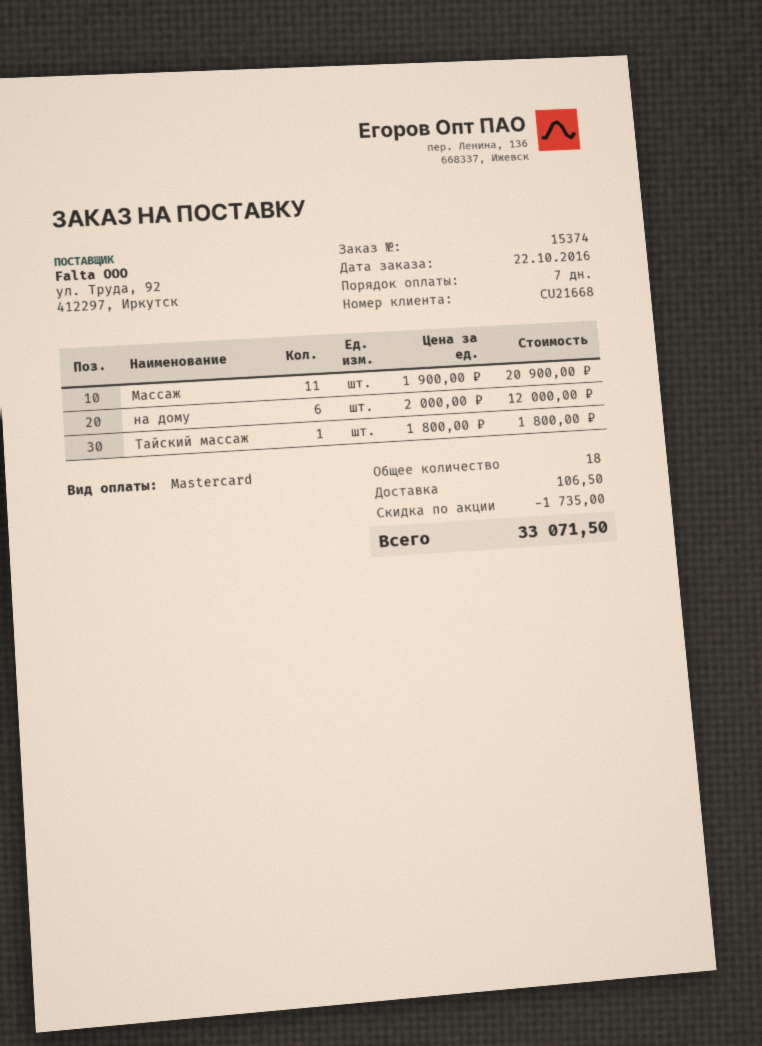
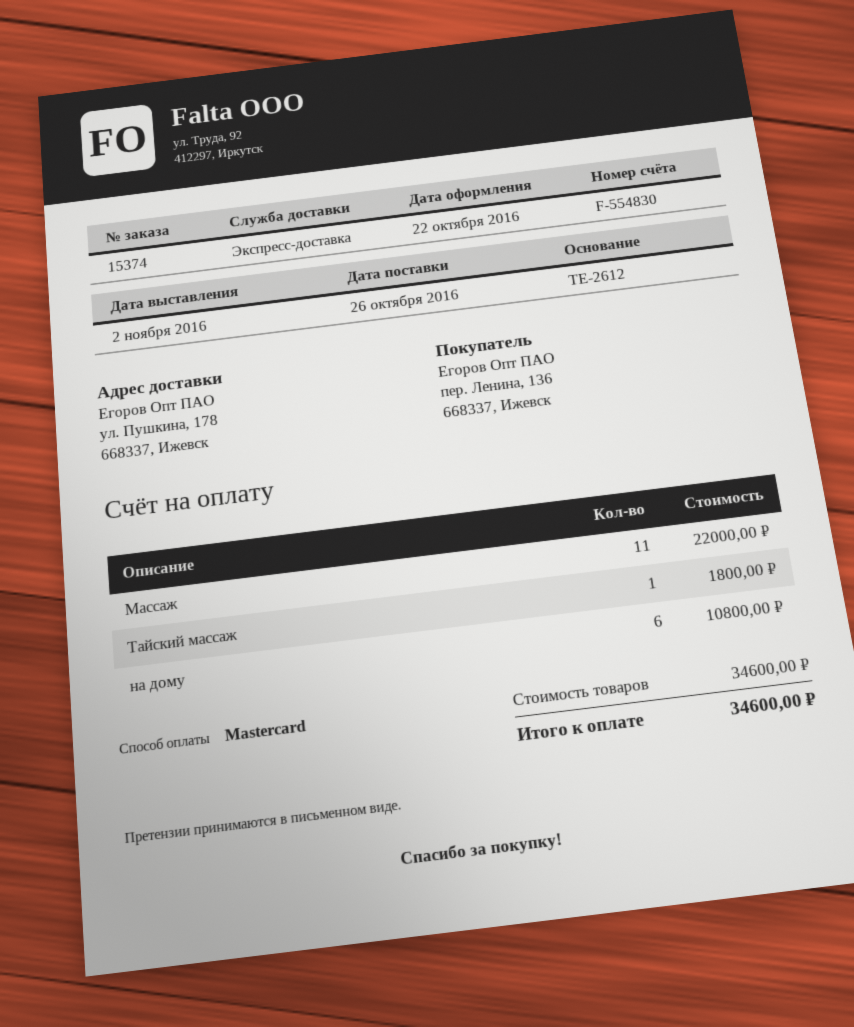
Массаж: 11 for 20900.00 -> 11 for 22000.00
на дому: 6 for 12000.00 -> 6 for 10800.00
discount: 1735.00 -> none
shipping: 106.50 -> none
total: 33071.50 -> 34600.00

